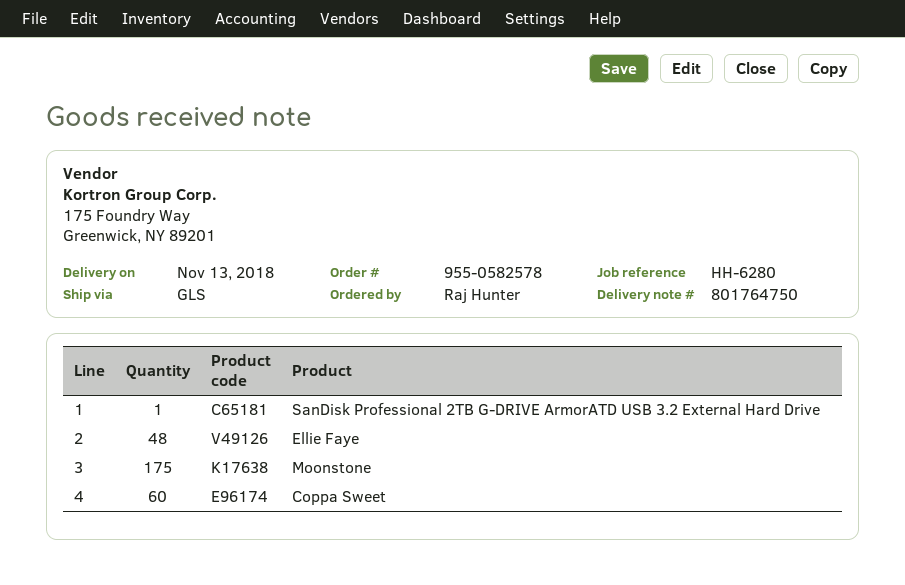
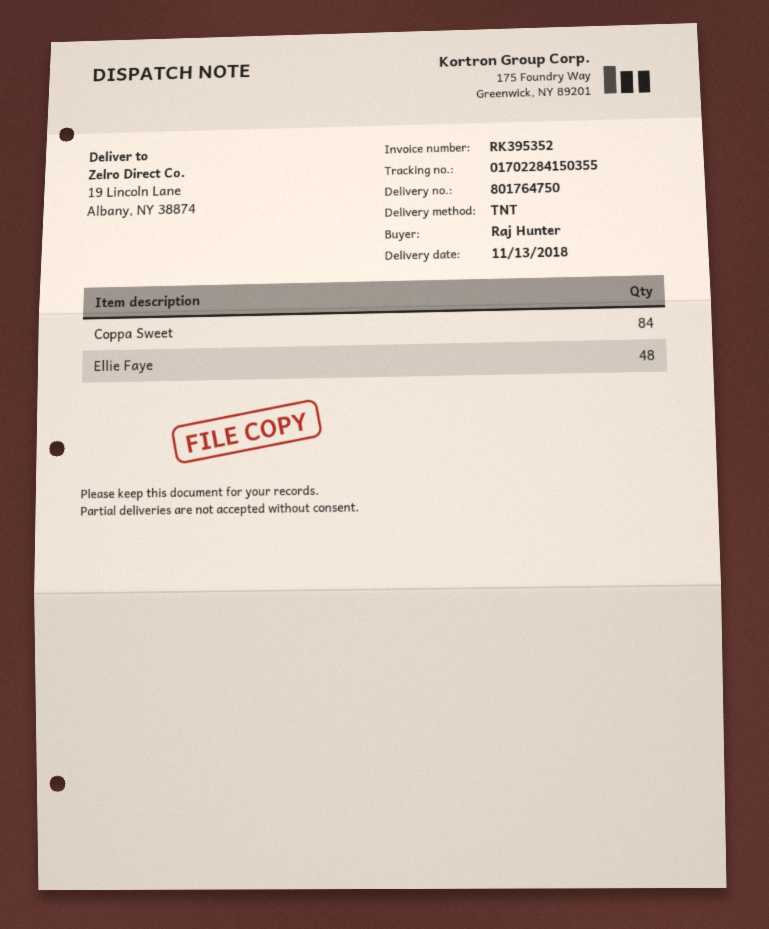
shipping method: GLS -> TNT
SanDisk Professional 2TB G-DRIVE ArmorATD USB 3.2 External Hard Drive: 1 -> none
Moonstone: 175 -> none
Coppa Sweet: 60 -> 84

